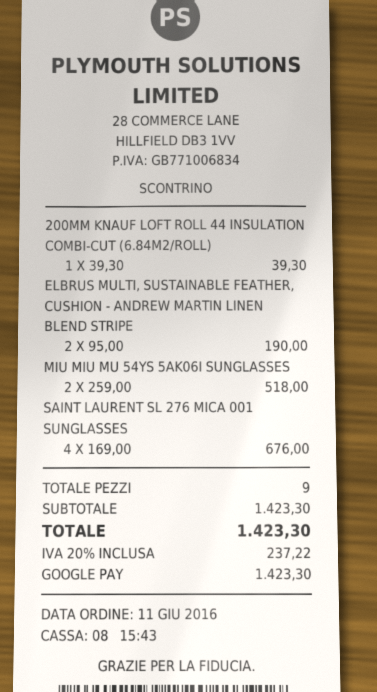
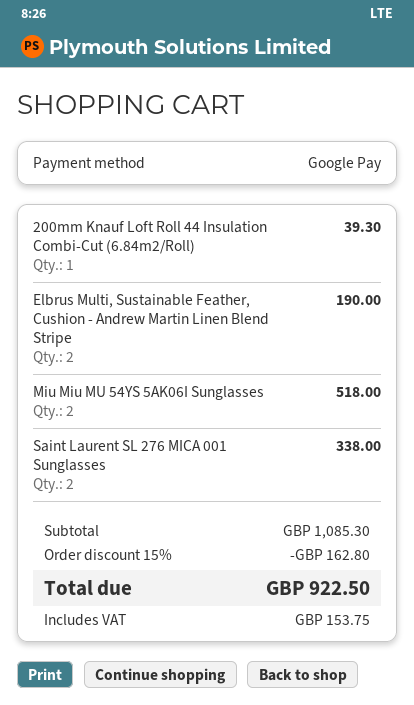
SAINT LAURENT SL 276 MICA 001 SUNGLASSES: 4 for 676.00 -> 2 for 338.00
subtotal: 1423.30 -> 1085.30
discount: none -> 15% = 162.80
tax: 237.22 -> 153.75
total: 1423.30 -> 922.50

